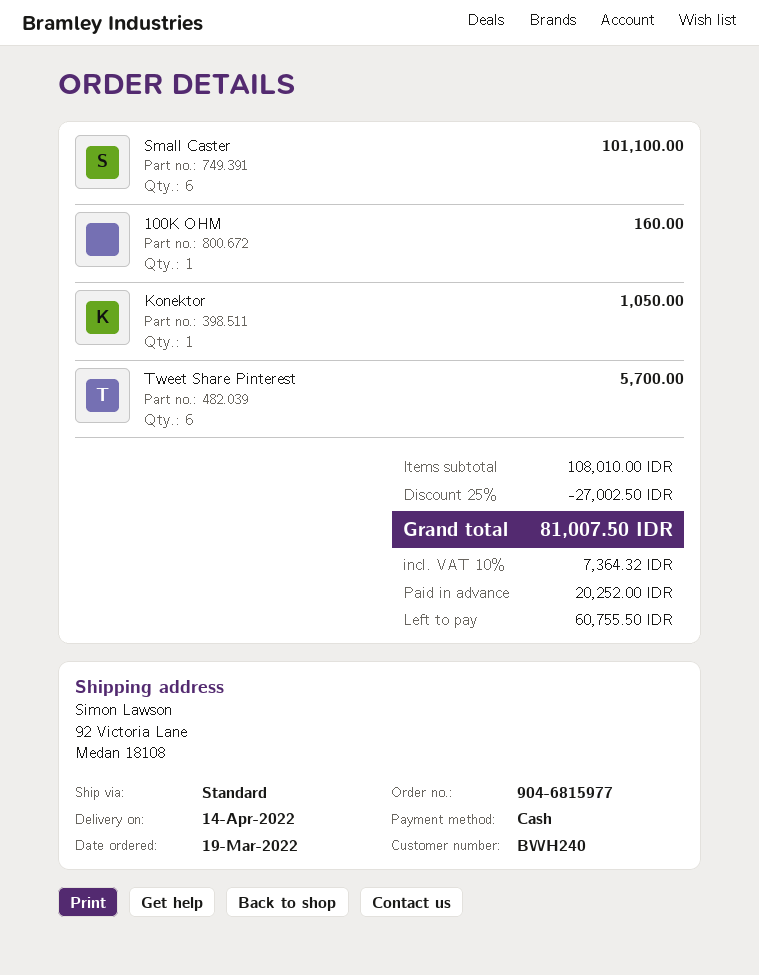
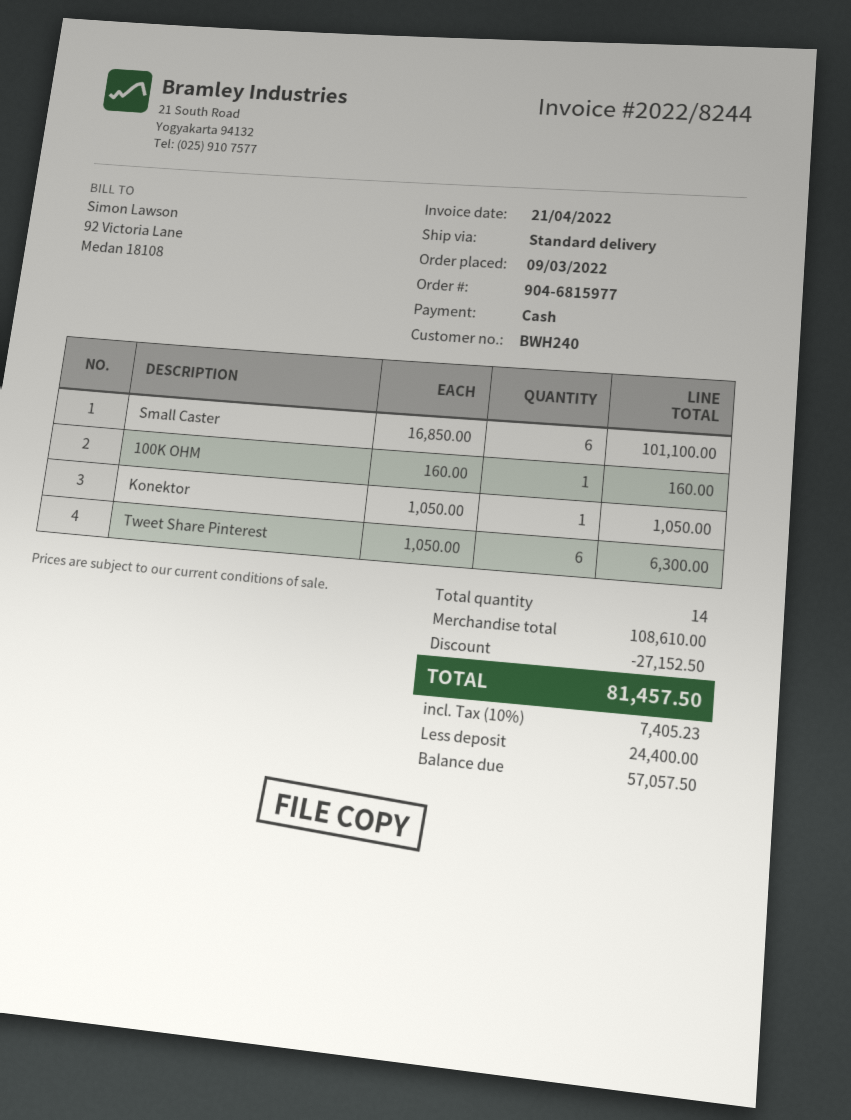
order date: 2022-03-19 -> 2022-03-09
Tweet Share Pinterest: 6 for 5700.00 -> 6 for 6300.00
subtotal: 108010.00 -> 108610.00
discount: 27002.50 -> 27152.50
tax: 10% = 7364.32 -> 10% = 7405.23
total: 81007.50 -> 81457.50
deposit: 20252.00 -> 24400.00
balance: 60755.50 -> 57057.50

